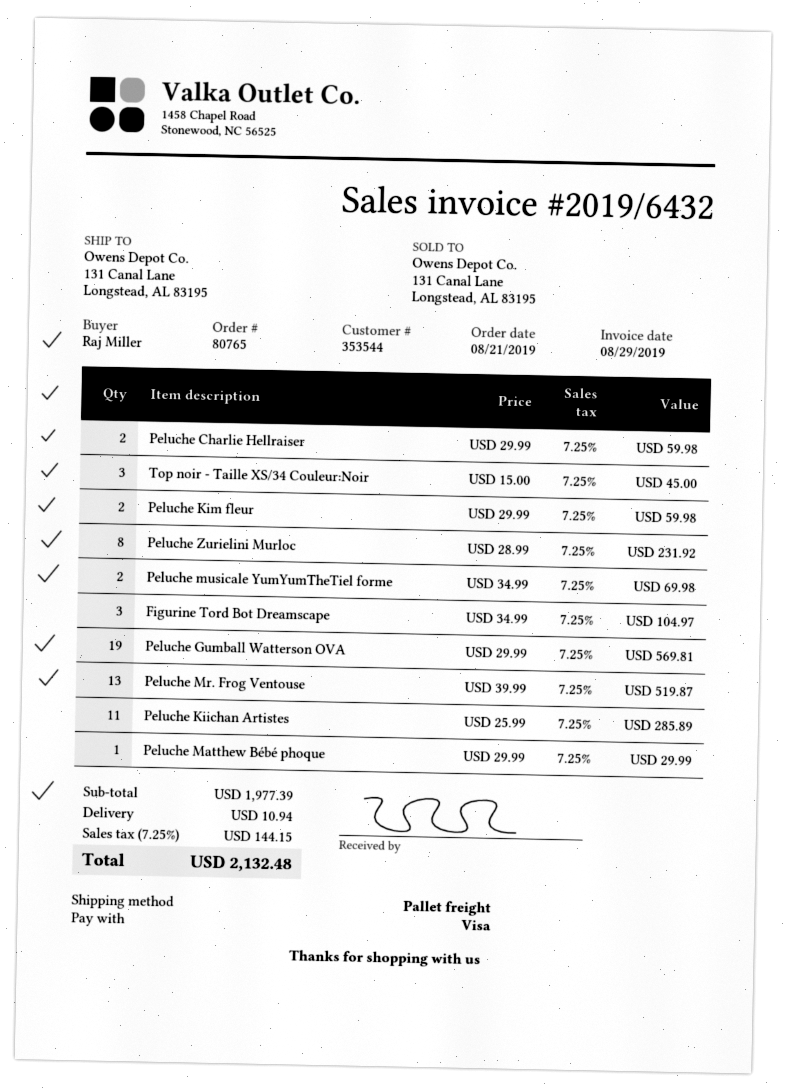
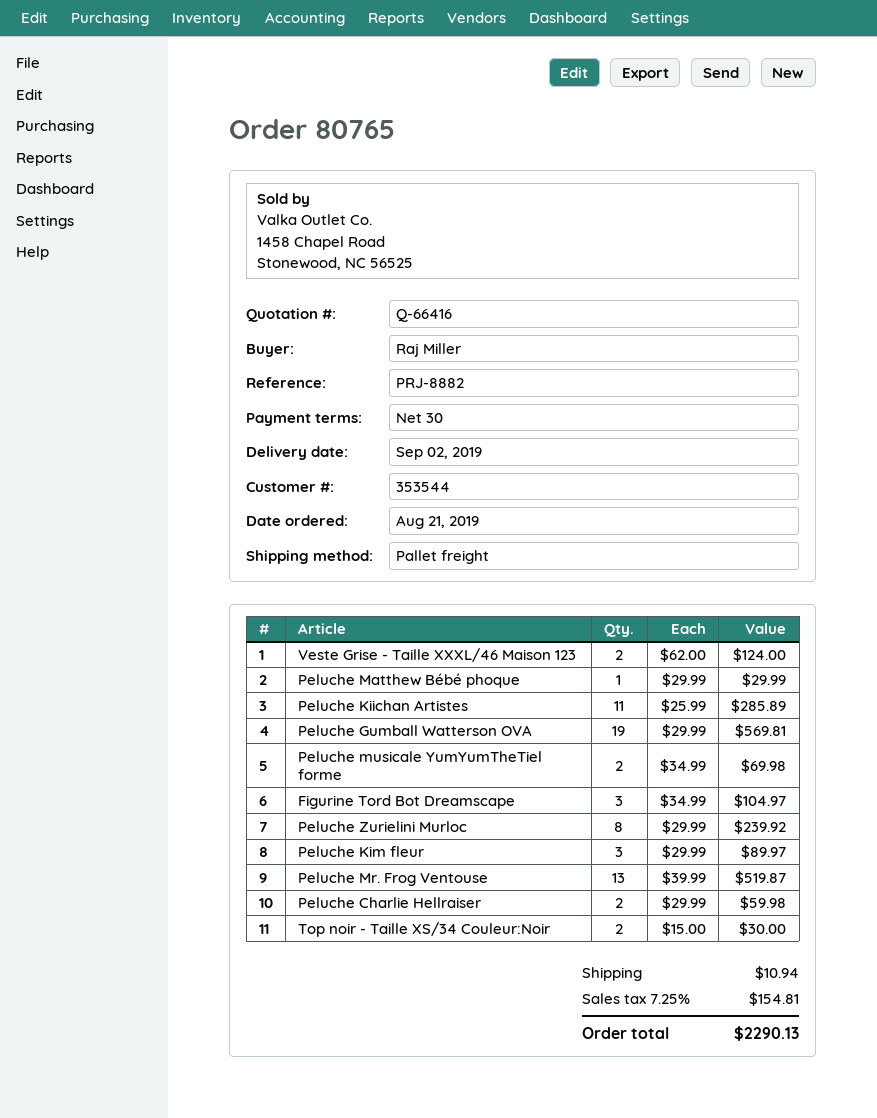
Top noir - Taille XS/34 Couleur:Noir: 3 x 15.00 = 45.00 -> 2 x 15.00 = 30.00
Peluche Kim fleur: 2 x 29.99 = 59.98 -> 3 x 29.99 = 89.97
Peluche Zurielini Murloc: 8 x 28.99 = 231.92 -> 8 x 29.99 = 239.92
Veste Grise - Taille XXXL/46 Maison 123: none -> 2 x 62.00 = 124.00
tax: 7.25% = 144.15 -> 7.25% = 154.81
total: 2132.48 -> 2290.13

